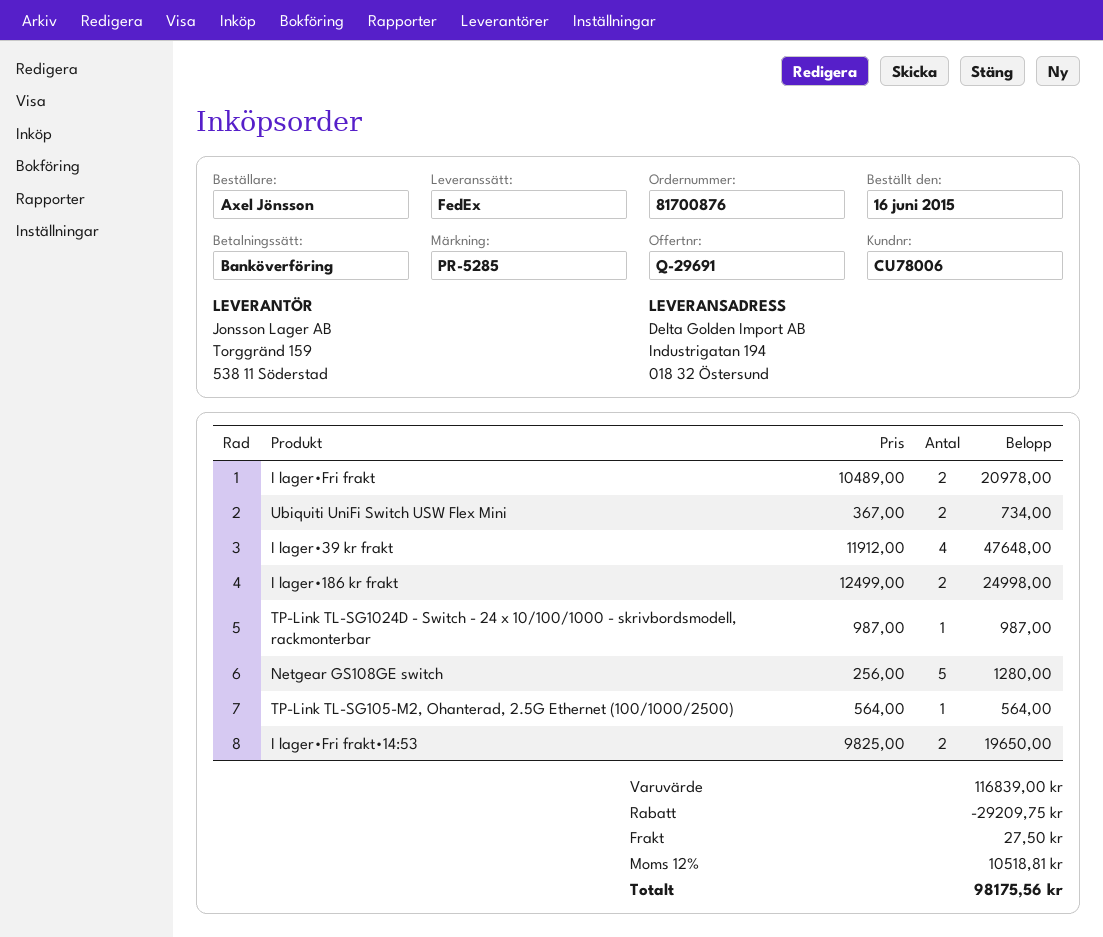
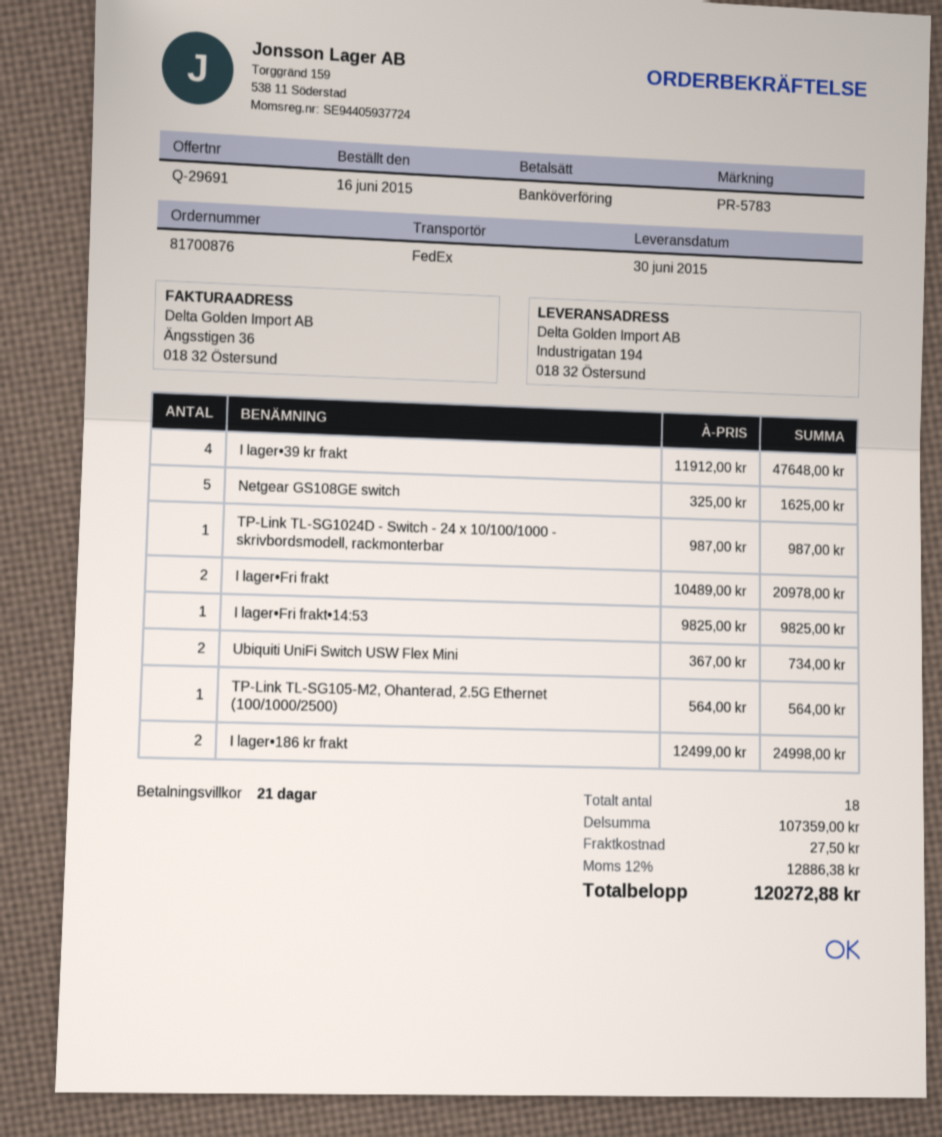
reference: PR-5285 -> PR-5783
Netgear GS108GE switch: 5 x 256.00 = 1280.00 -> 5 x 325.00 = 1625.00
I lager•Fri frakt•14:53: 2 x 9825.00 = 19650.00 -> 1 x 9825.00 = 9825.00
subtotal: 116839.00 -> 107359.00
discount: 29209.75 -> none
tax: 12% = 10518.81 -> 12% = 12886.38
total: 98175.56 -> 120272.88

